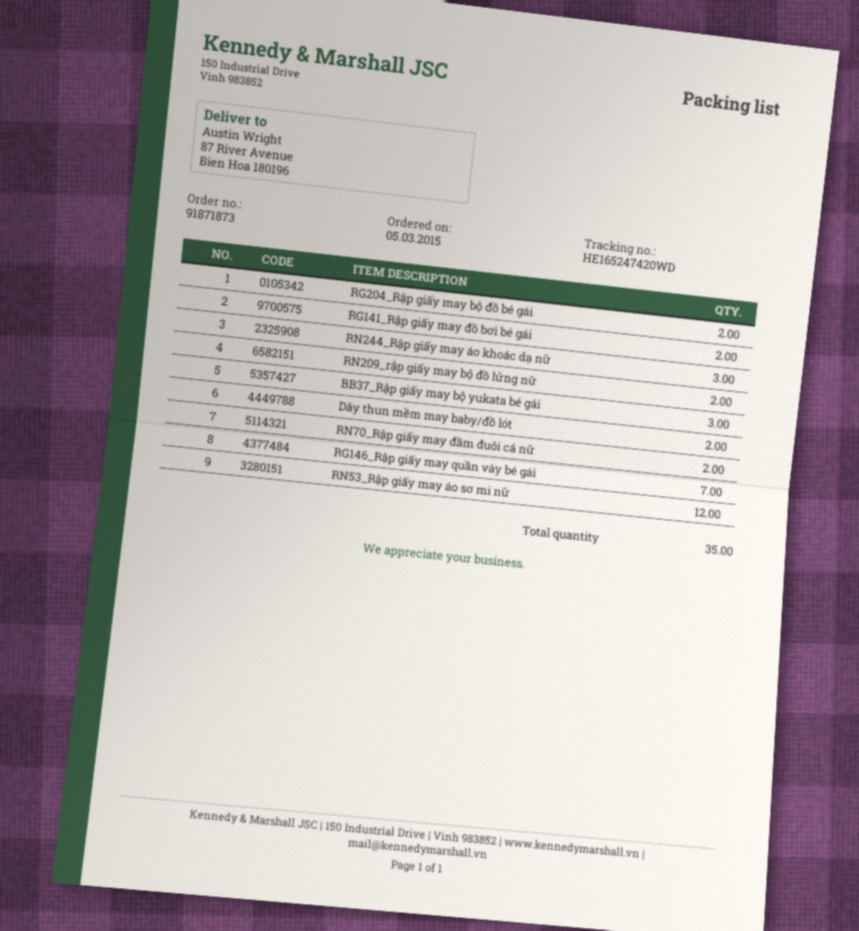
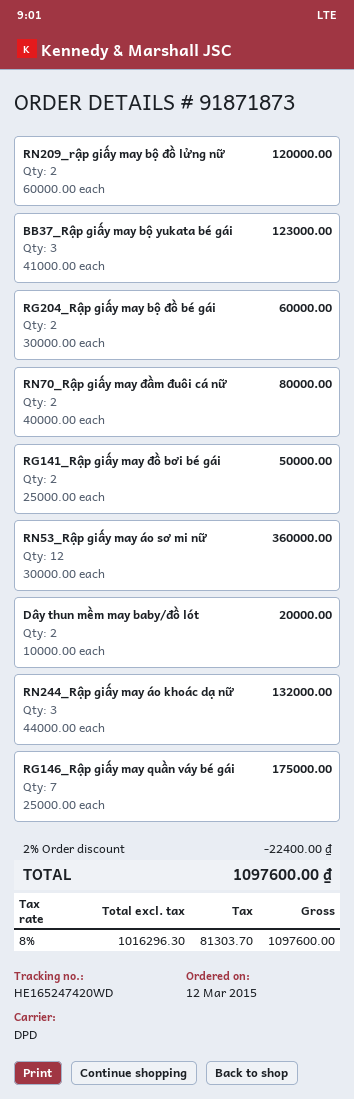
order date: 2015-03-05 -> 2015-03-12

